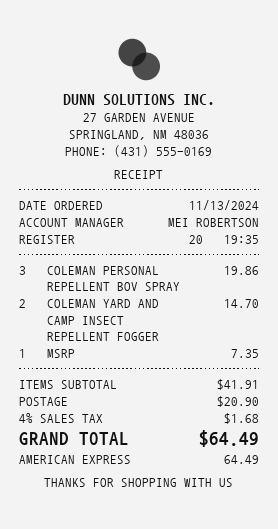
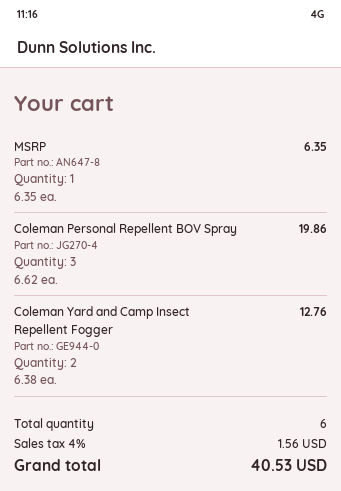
COLEMAN YARD AND CAMP INSECT REPELLENT FOGGER: 2 for 14.70 -> 2 for 12.76
MSRP: 1 for 7.35 -> 1 for 6.35
shipping: 20.90 -> none
tax: 4% = 1.68 -> 4% = 1.56
total: 64.49 -> 40.53

